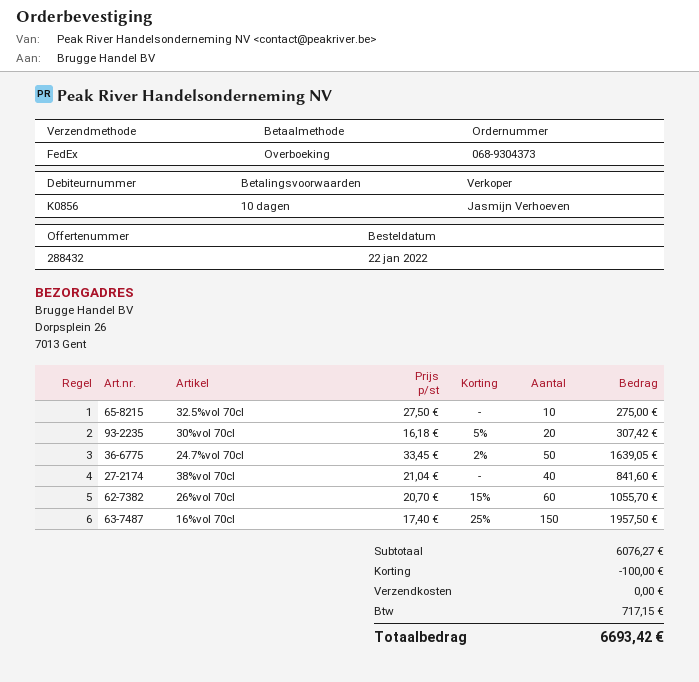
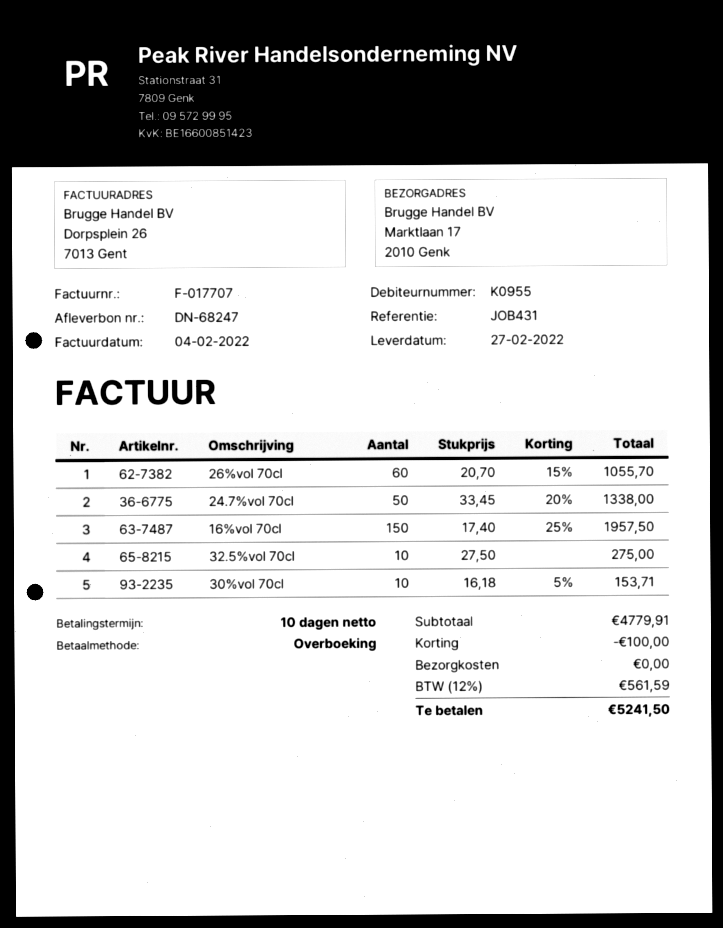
customer number: K0856 -> K0955
ship to: Dorpsplein 26, 7013 Gent -> Marktlaan 17, 2010 Genk
30%vol 70cl: 20 x 16.18 - 5% = 307.42 -> 10 x 16.18 - 5% = 153.71
24.7%vol 70cl: 50 x 33.45 - 2% = 1639.05 -> 50 x 33.45 - 20% = 1338.00
38%vol 70cl: 40 x 21.04 = 841.60 -> none
subtotal: 6076.27 -> 4779.91
tax: 717.15 -> 561.59
total: 6693.42 -> 5241.50

